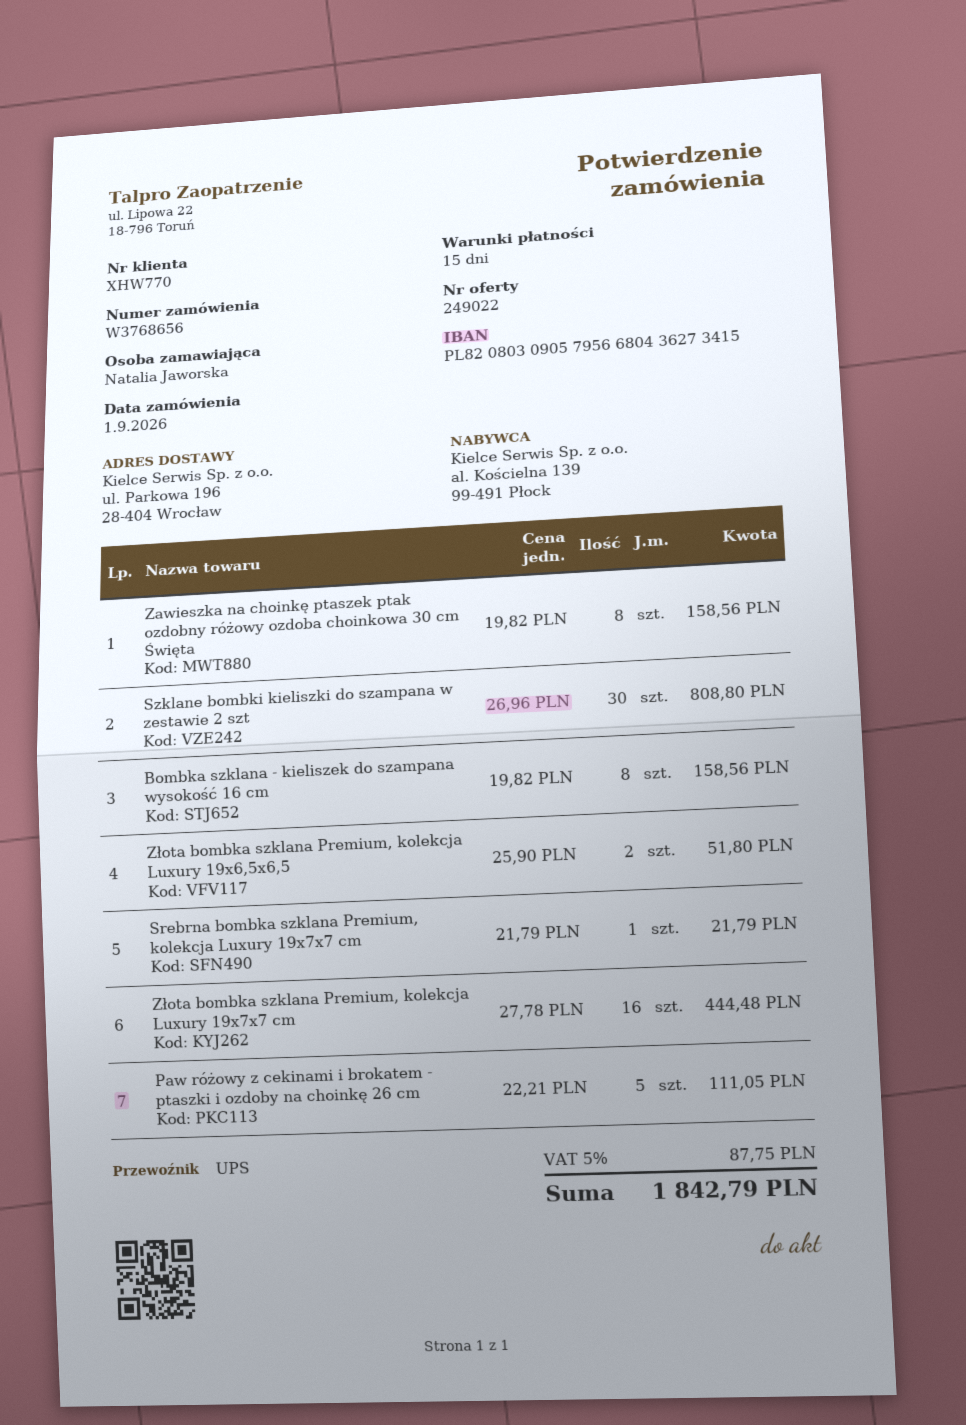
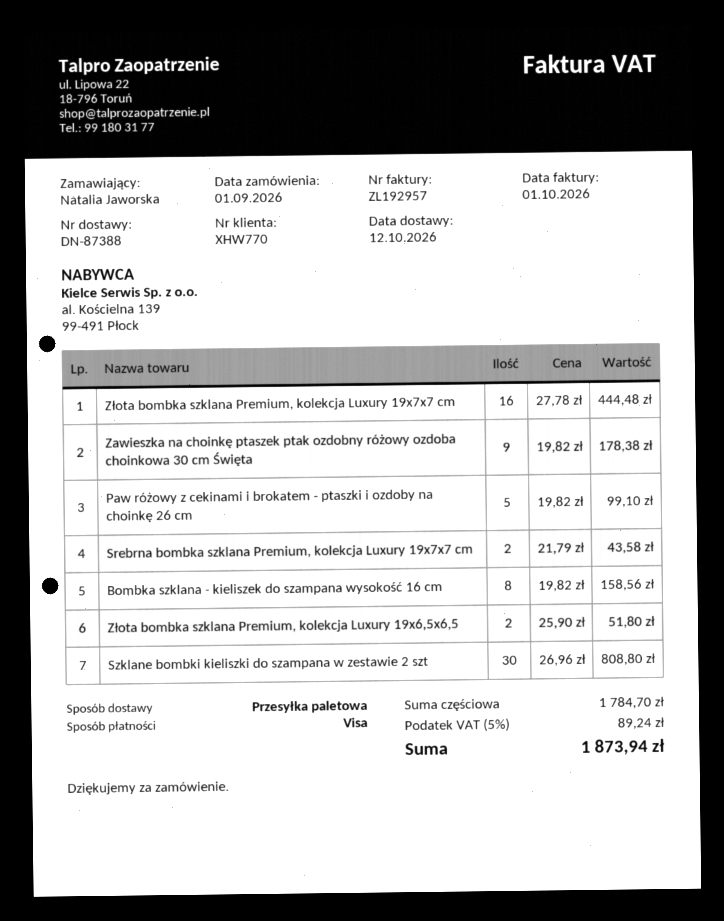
shipping method: UPS -> pallet freight
Zawieszka na choinkę ptaszek ptak ozdobny różowy ozdoba choinkowa 30 cm Święta: 8 x 19.82 = 158.56 -> 9 x 19.82 = 178.38
Srebrna bombka szklana Premium, kolekcja Luxury 19x7x7 cm: 1 x 21.79 = 21.79 -> 2 x 21.79 = 43.58
Paw różowy z cekinami i brokatem - ptaszki i ozdoby na choinkę 26 cm: 5 x 22.21 = 111.05 -> 5 x 19.82 = 99.10
tax: 5% = 87.75 -> 5% = 89.24
total: 1842.79 -> 1873.94

